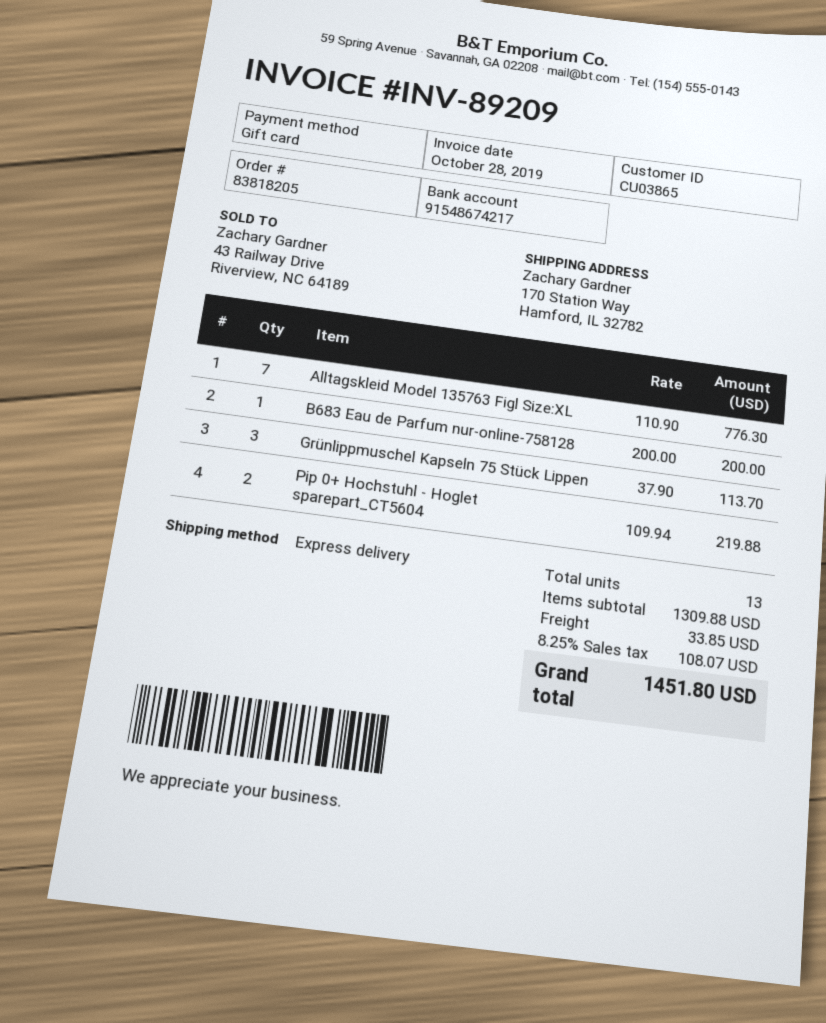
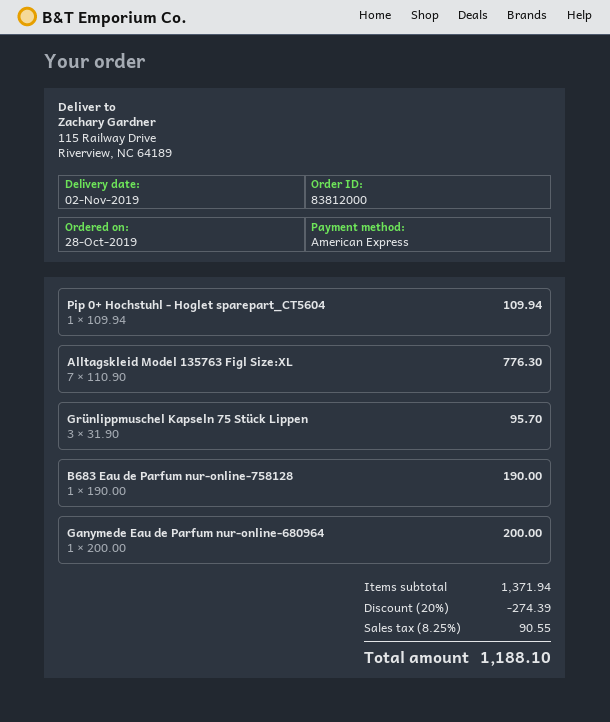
order number: 83818205 -> 83812000
payment method: gift card -> American Express
ship to: 170 Station Way, Hamford, IL 32782 -> 115 Railway Drive, Riverview, NC 64189
B683 Eau de Parfum nur-online-758128: 1 x 200.00 = 200.00 -> 1 x 190.00 = 190.00
Grünlippmuschel Kapseln 75 Stück Lippen: 3 x 37.90 = 113.70 -> 3 x 31.90 = 95.70
Pip 0+ Hochstuhl - Hoglet sparepart_CT5604: 2 x 109.94 = 219.88 -> 1 x 109.94 = 109.94
Ganymede Eau de Parfum nur-online-680964: none -> 1 x 200.00 = 200.00
subtotal: 1309.88 -> 1371.94
discount: none -> 20% = 274.39
shipping: 33.85 -> none
tax: 8.25% = 108.07 -> 8.25% = 90.55
total: 1451.80 -> 1188.10

